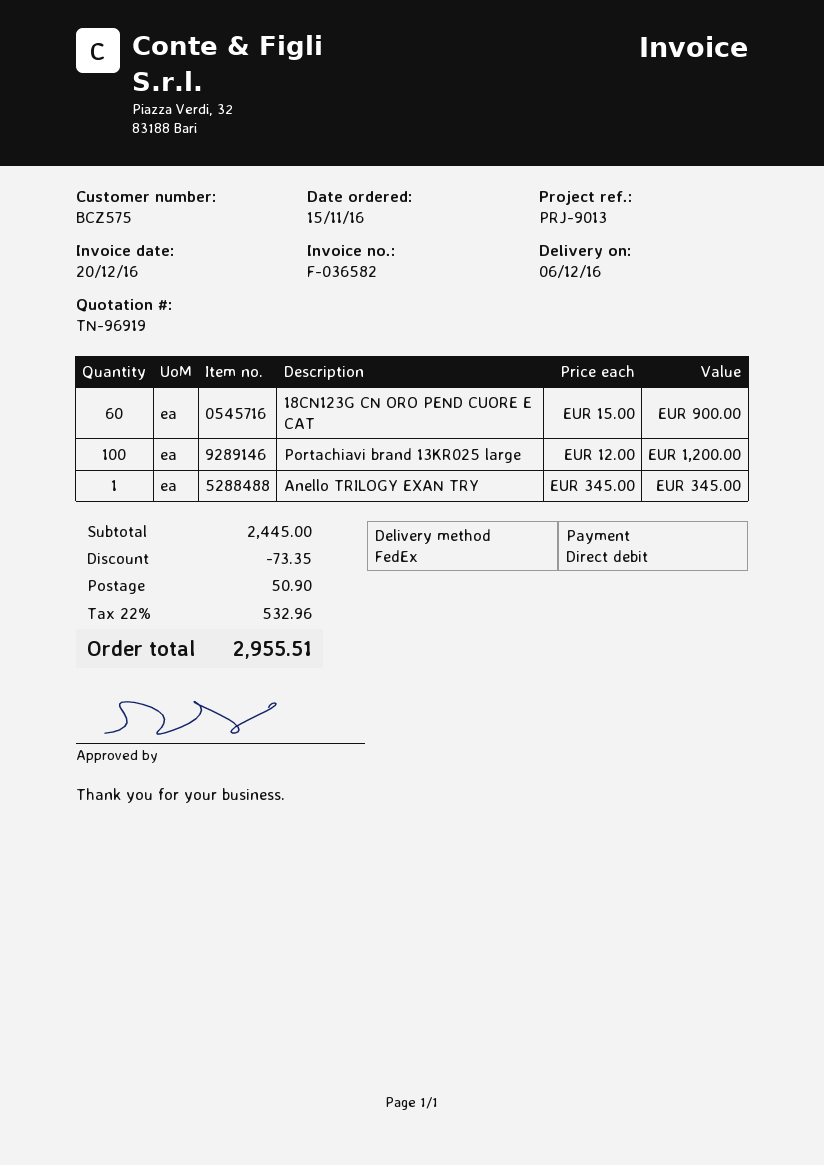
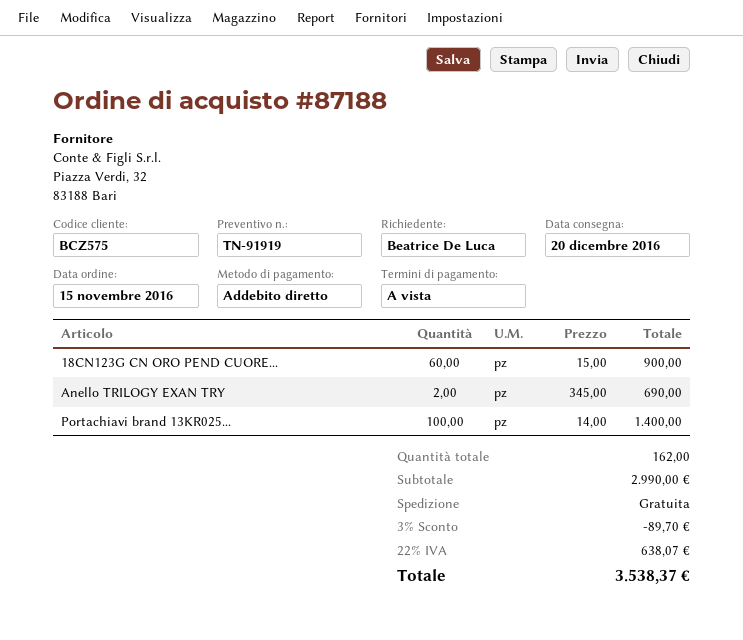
quote number: TN-96919 -> TN-91919
delivery date: 2016-12-06 -> 2016-12-20
Portachiavi brand 13KR025 large: 100 x 12.00 = 1200.00 -> 100 x 14.00 = 1400.00
Anello TRILOGY EXAN TRY: 1 x 345.00 = 345.00 -> 2 x 345.00 = 690.00
subtotal: 2445.00 -> 2990.00
discount: 73.35 -> 89.70
shipping: 50.90 -> 0.00
tax: 22% = 532.96 -> 22% = 638.07
total: 2955.51 -> 3538.37

